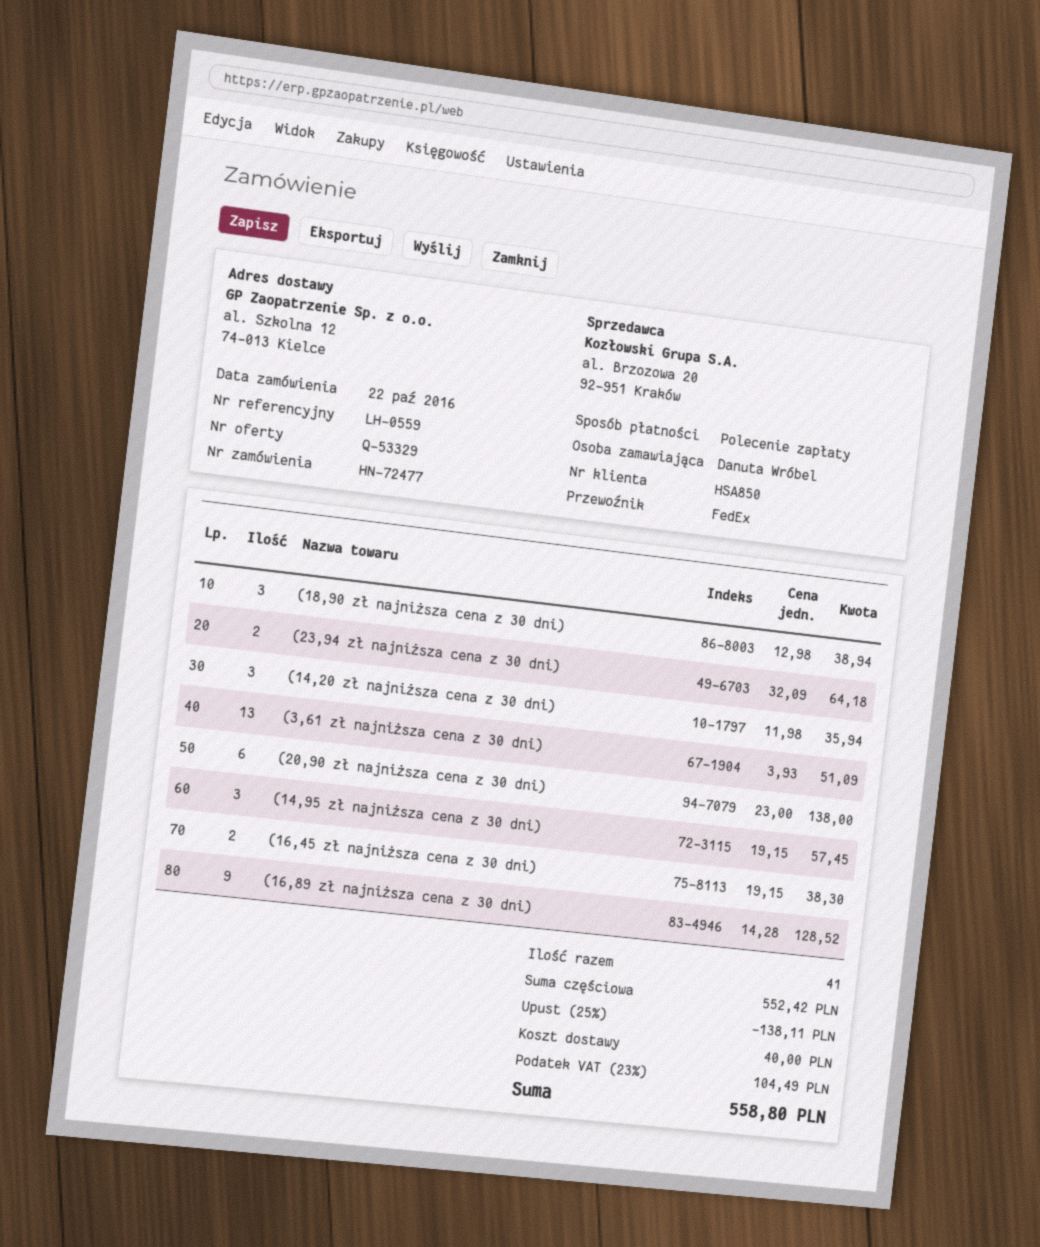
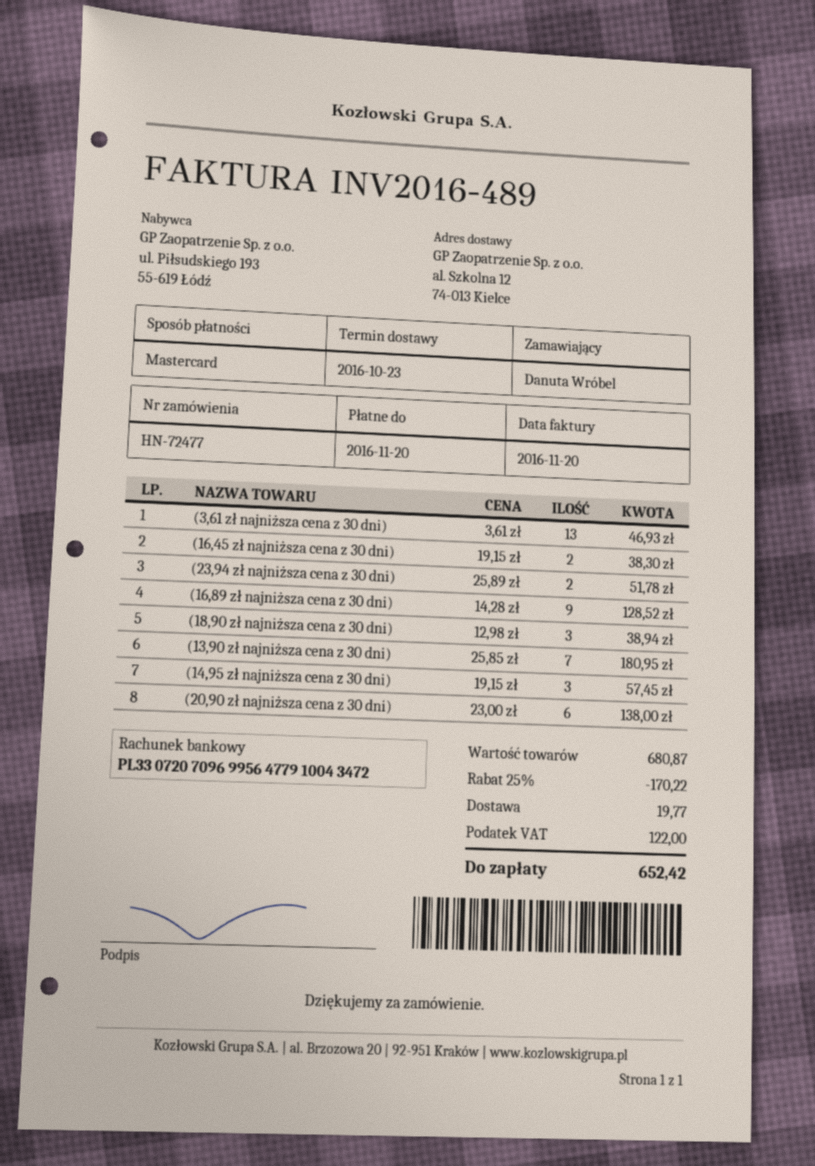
payment method: direct debit -> Mastercard
(23,94 zł najniższa cena z 30 dni): 2 x 32.09 = 64.18 -> 2 x 25.89 = 51.78
(14,20 zł najniższa cena z 30 dni): 3 x 11.98 = 35.94 -> none
(3,61 zł najniższa cena z 30 dni): 13 x 3.93 = 51.09 -> 13 x 3.61 = 46.93
(13,90 zł najniższa cena z 30 dni): none -> 7 x 25.85 = 180.95
subtotal: 552.42 -> 680.87
discount: 25% = 138.11 -> 25% = 170.22
shipping: 40.00 -> 19.77
tax: 104.49 -> 122.00
total: 558.80 -> 652.42

